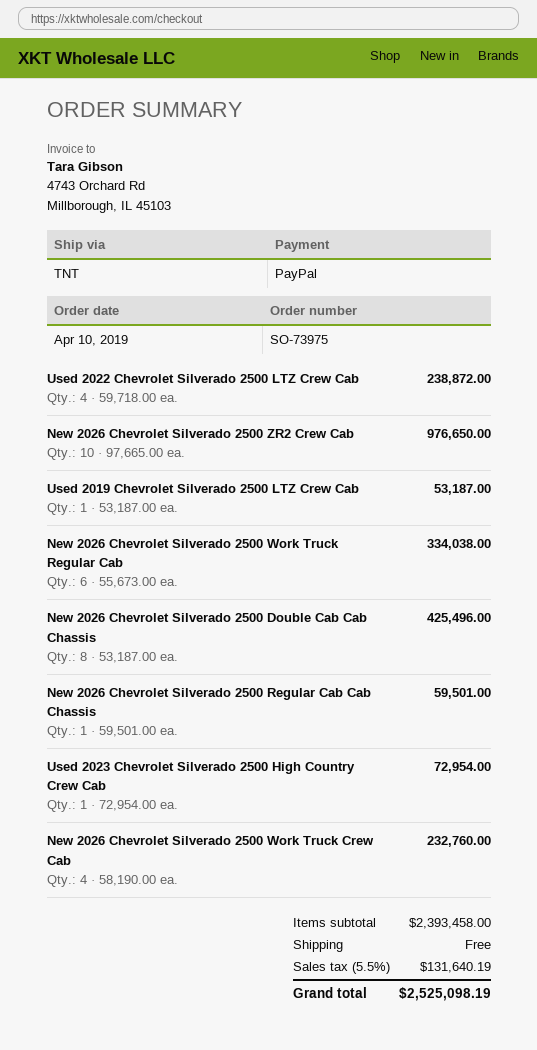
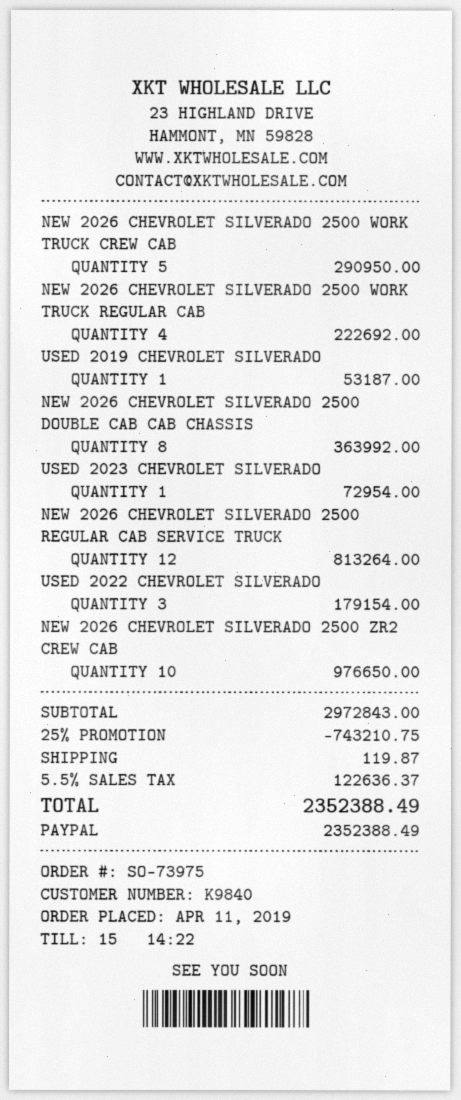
order date: 2019-04-10 -> 2019-04-11
Used 2022 Chevrolet Silverado 2500 LTZ Crew Cab: 4 for 238872.00 -> 3 for 179154.00
New 2026 Chevrolet Silverado 2500 Work Truck Regular Cab: 6 for 334038.00 -> 4 for 222692.00
New 2026 Chevrolet Silverado 2500 Double Cab Cab Chassis: 8 for 425496.00 -> 8 for 363992.00
New 2026 Chevrolet Silverado 2500 Regular Cab Cab Chassis: 1 for 59501.00 -> none
New 2026 Chevrolet Silverado 2500 Work Truck Crew Cab: 4 for 232760.00 -> 5 for 290950.00
NEW 2026 CHEVROLET SILVERADO 2500 REGULAR CAB SERVICE TRUCK: none -> 12 for 813264.00
subtotal: 2393458.00 -> 2972843.00
discount: none -> 25% = 743210.75
shipping: 0.00 -> 119.87
tax: 5.5% = 131640.19 -> 5.5% = 122636.37
total: 2525098.19 -> 2352388.49

